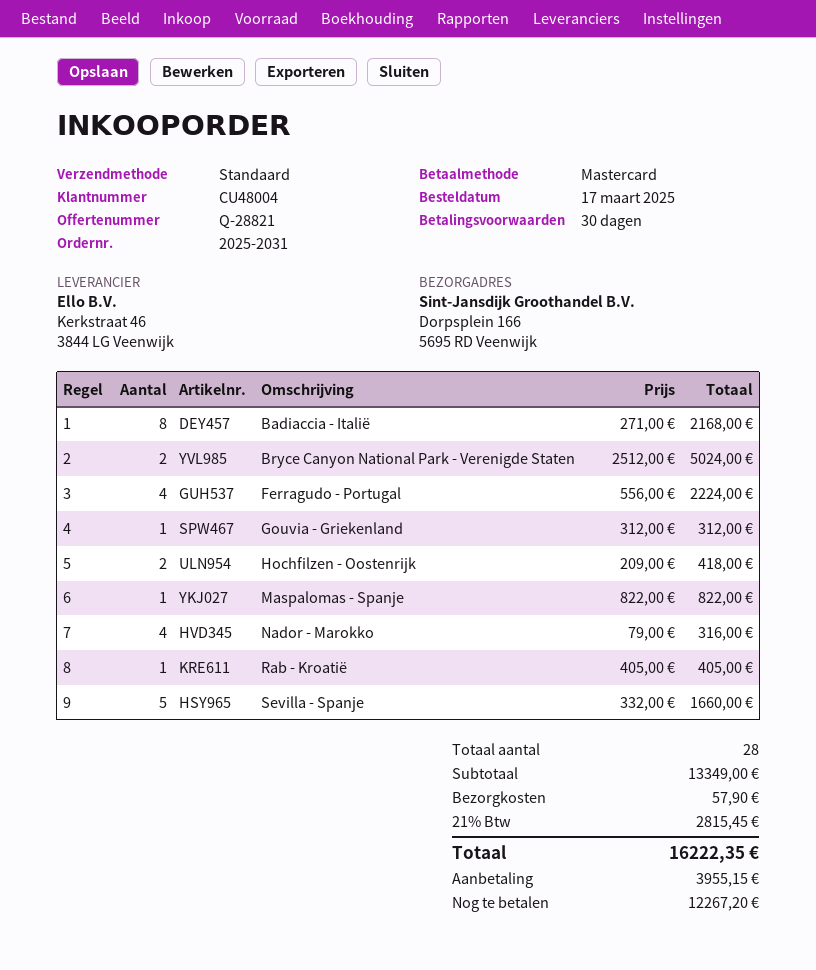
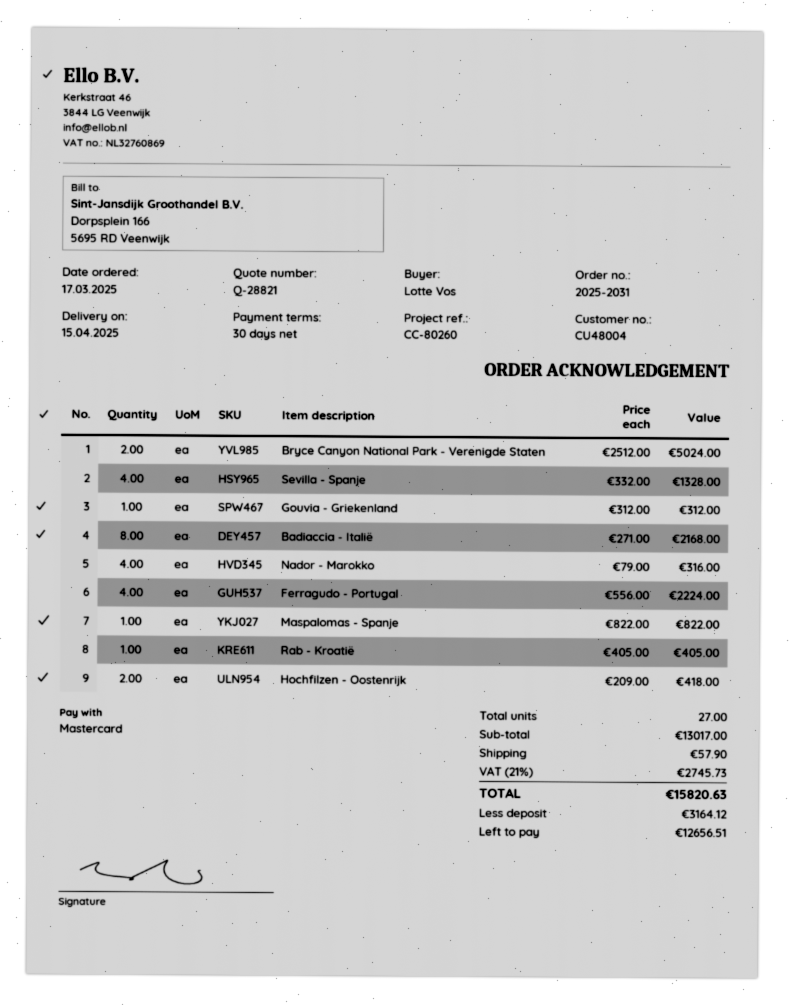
Sevilla - Spanje: 5 x 332.00 = 1660.00 -> 4 x 332.00 = 1328.00
total quantity: 28 -> 27
subtotal: 13349.00 -> 13017.00
tax: 21% = 2815.45 -> 21% = 2745.73
total: 16222.35 -> 15820.63
deposit: 3955.15 -> 3164.12
balance: 12267.20 -> 12656.51

